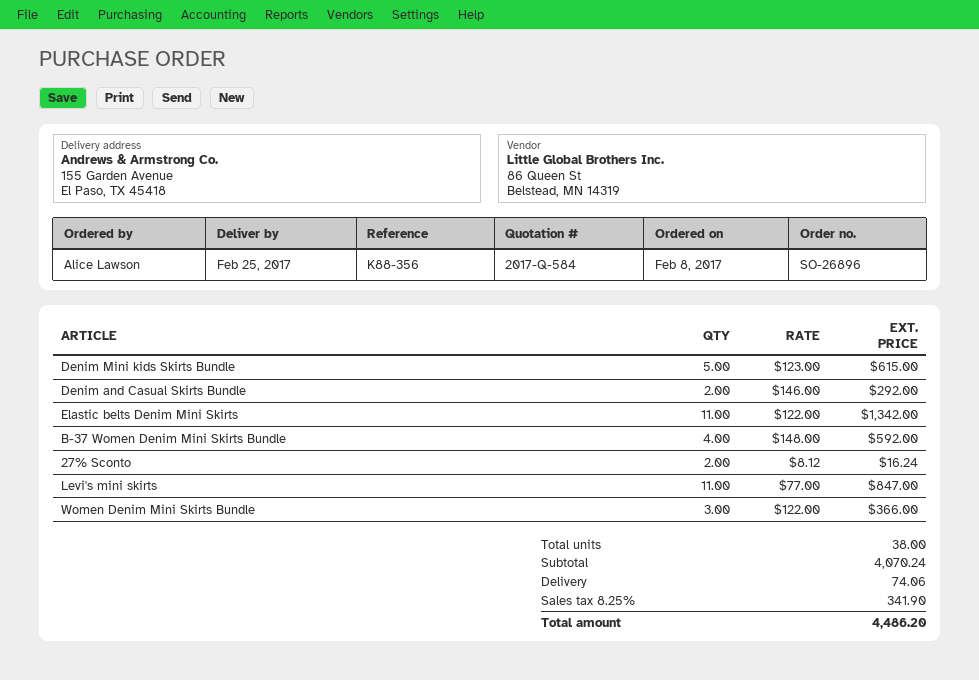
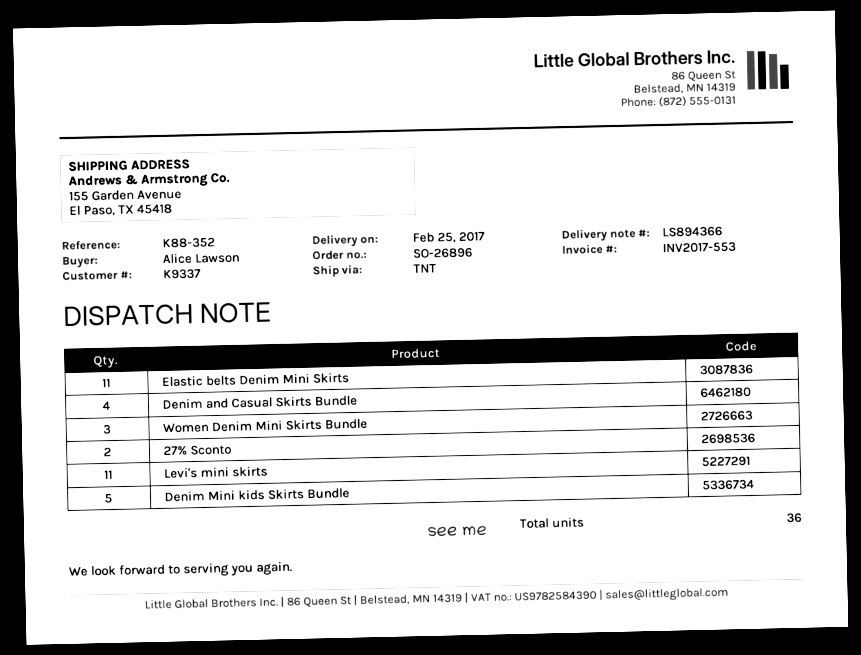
reference: K88-356 -> K88-352
Denim and Casual Skirts Bundle: 2 -> 4
B-37 Women Denim Mini Skirts Bundle: 4 -> none
total quantity: 38 -> 36

